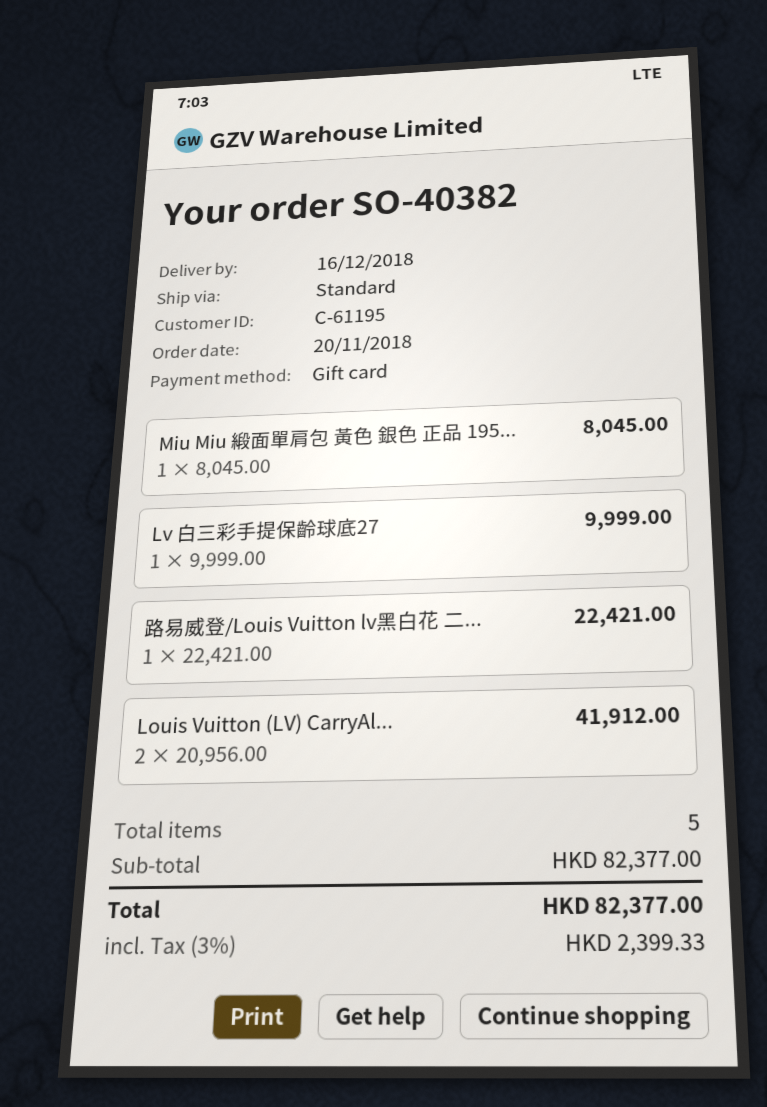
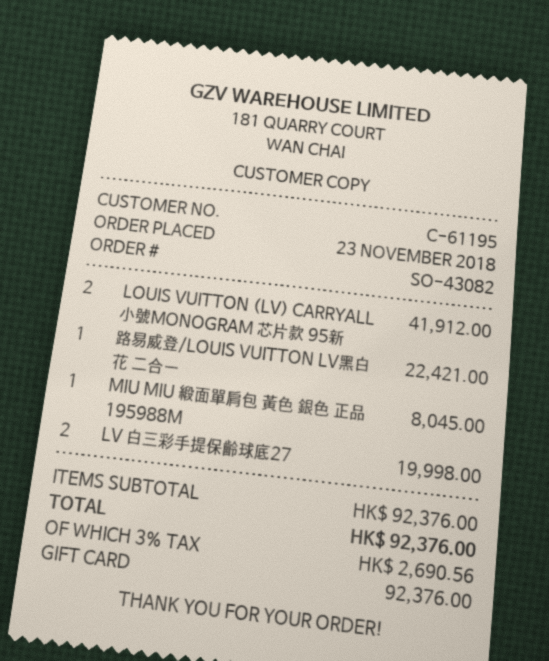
order number: SO-40382 -> SO-43082
order date: 2018-11-20 -> 2018-11-23
Lv 白三彩手提保齡球底27: 1 for 9999.00 -> 2 for 19998.00
subtotal: 82377.00 -> 92376.00
tax: 3% = 2399.33 -> 3% = 2690.56
total: 82377.00 -> 92376.00

